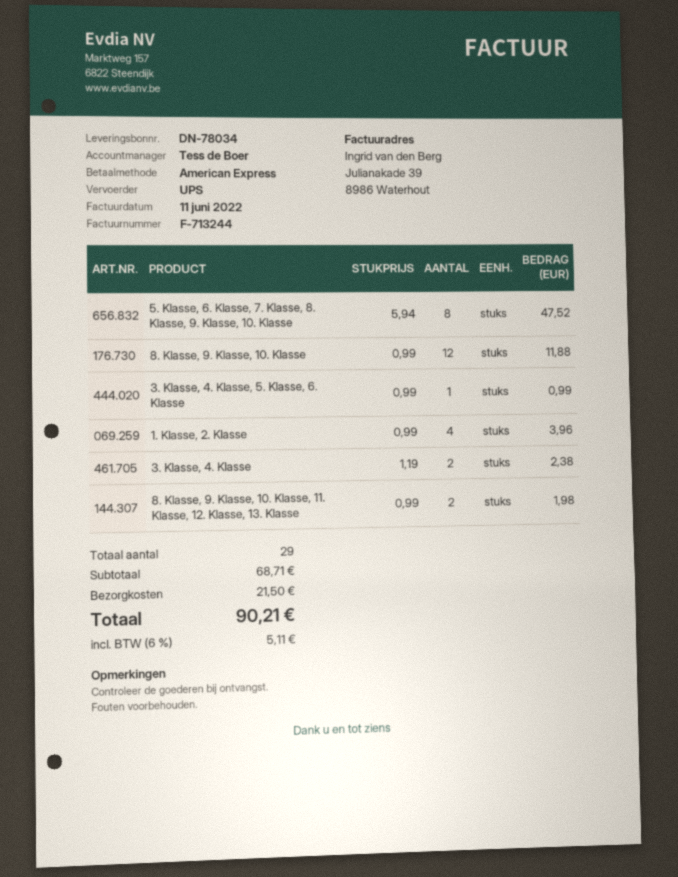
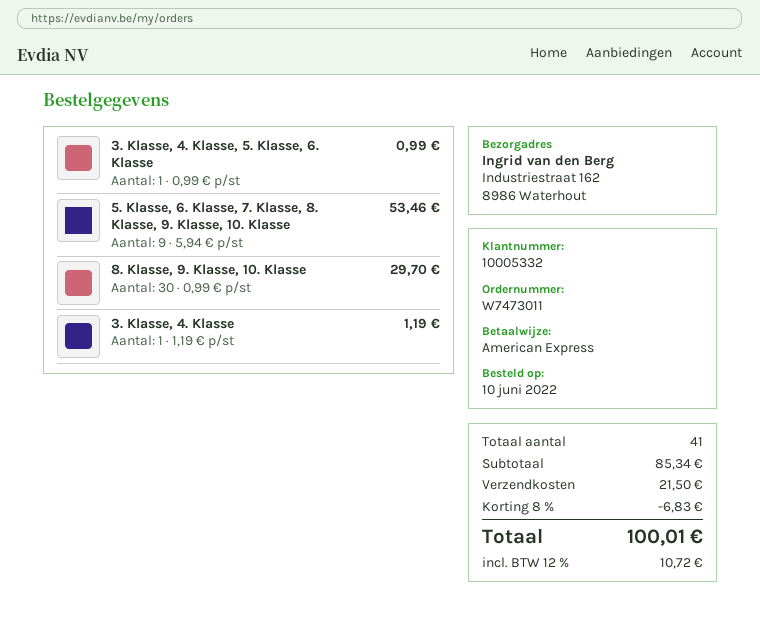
5. Klasse, 6. Klasse, 7. Klasse, 8. Klasse, 9. Klasse, 10. Klasse: 8 x 5.94 = 47.52 -> 9 x 5.94 = 53.46
8. Klasse, 9. Klasse, 10. Klasse: 12 x 0.99 = 11.88 -> 30 x 0.99 = 29.70
1. Klasse, 2. Klasse: 4 x 0.99 = 3.96 -> none
3. Klasse, 4. Klasse: 2 x 1.19 = 2.38 -> 1 x 1.19 = 1.19
8. Klasse, 9. Klasse, 10. Klasse, 11. Klasse, 12. Klasse, 13. Klasse: 2 x 0.99 = 1.98 -> none
total quantity: 29 -> 41
subtotal: 68.71 -> 85.34
discount: none -> 8% = 6.83
tax: 6% = 5.11 -> 12% = 10.72
total: 90.21 -> 100.01

